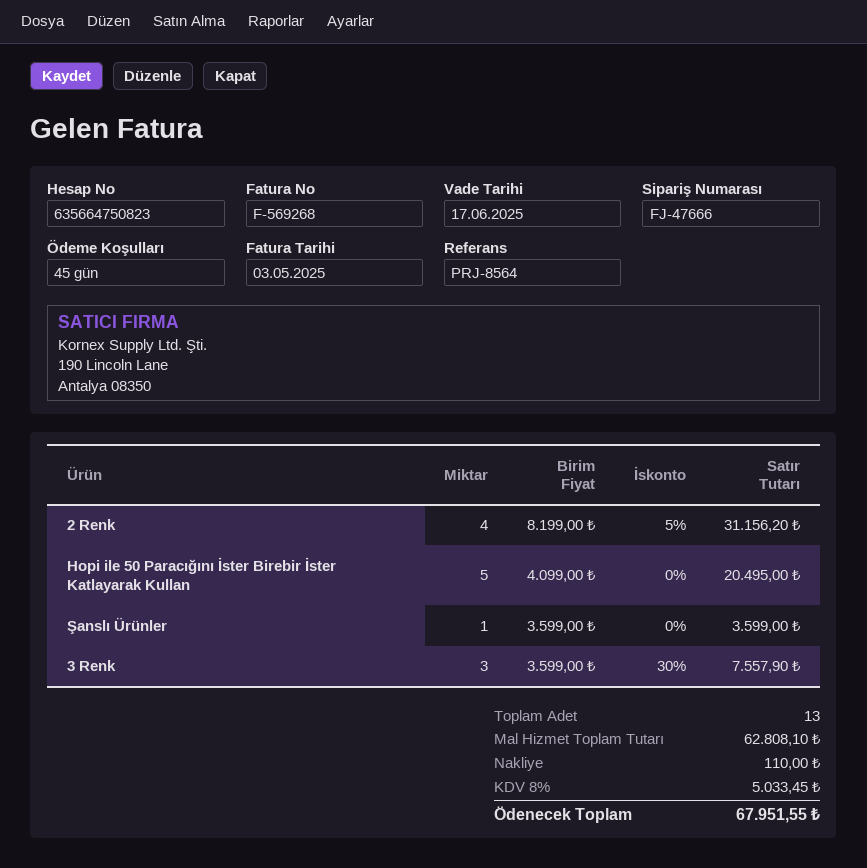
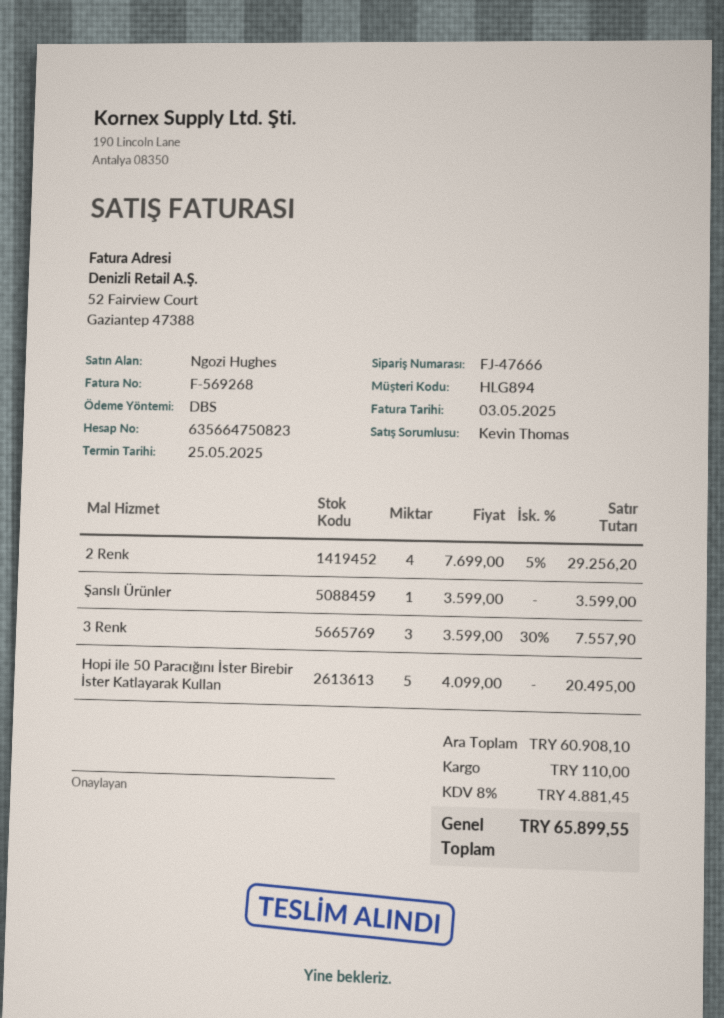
2 Renk: 4 x 8199.00 - 5% = 31156.20 -> 4 x 7699.00 - 5% = 29256.20
subtotal: 62808.10 -> 60908.10
tax: 8% = 5033.45 -> 8% = 4881.45
total: 67951.55 -> 65899.55

